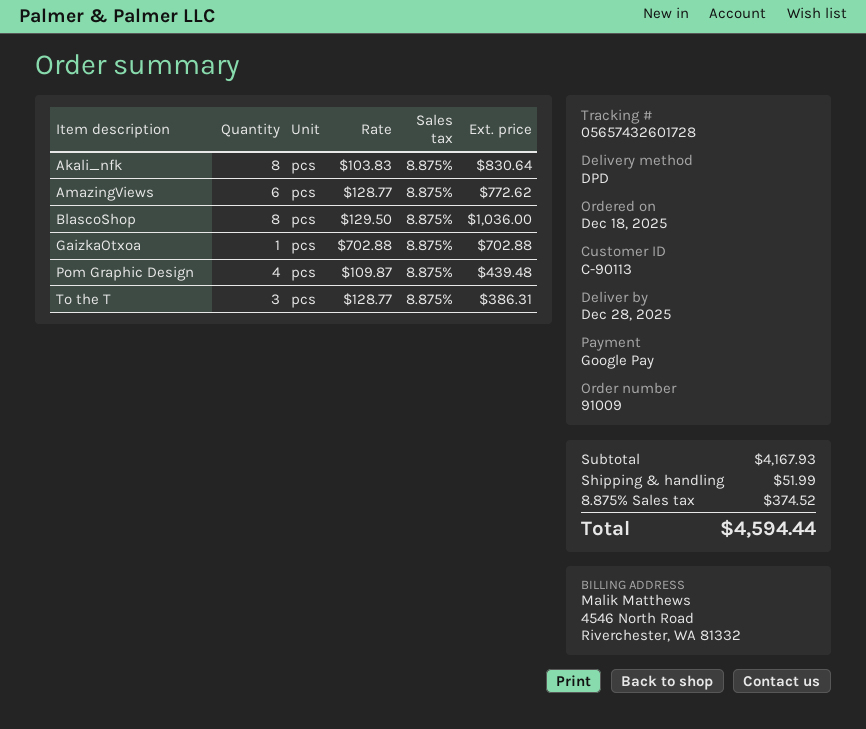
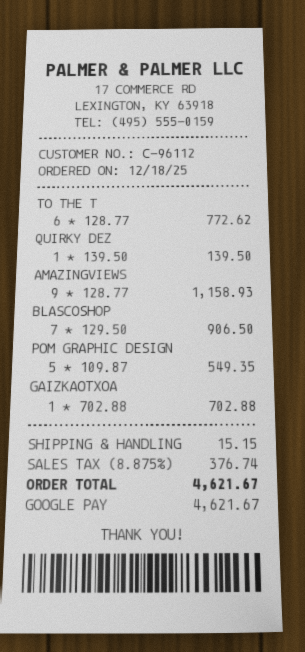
customer number: C-90113 -> C-96112
Akali_nfk: 8 x 103.83 = 830.64 -> none
AmazingViews: 6 x 128.77 = 772.62 -> 9 x 128.77 = 1158.93
BlascoShop: 8 x 129.50 = 1036.00 -> 7 x 129.50 = 906.50
Pom Graphic Design: 4 x 109.87 = 439.48 -> 5 x 109.87 = 549.35
To the T: 3 x 128.77 = 386.31 -> 6 x 128.77 = 772.62
QUIRKY DEZ: none -> 1 x 139.50 = 139.50
shipping: 51.99 -> 15.15
tax: 8.875% = 374.52 -> 8.875% = 376.74
total: 4594.44 -> 4621.67

